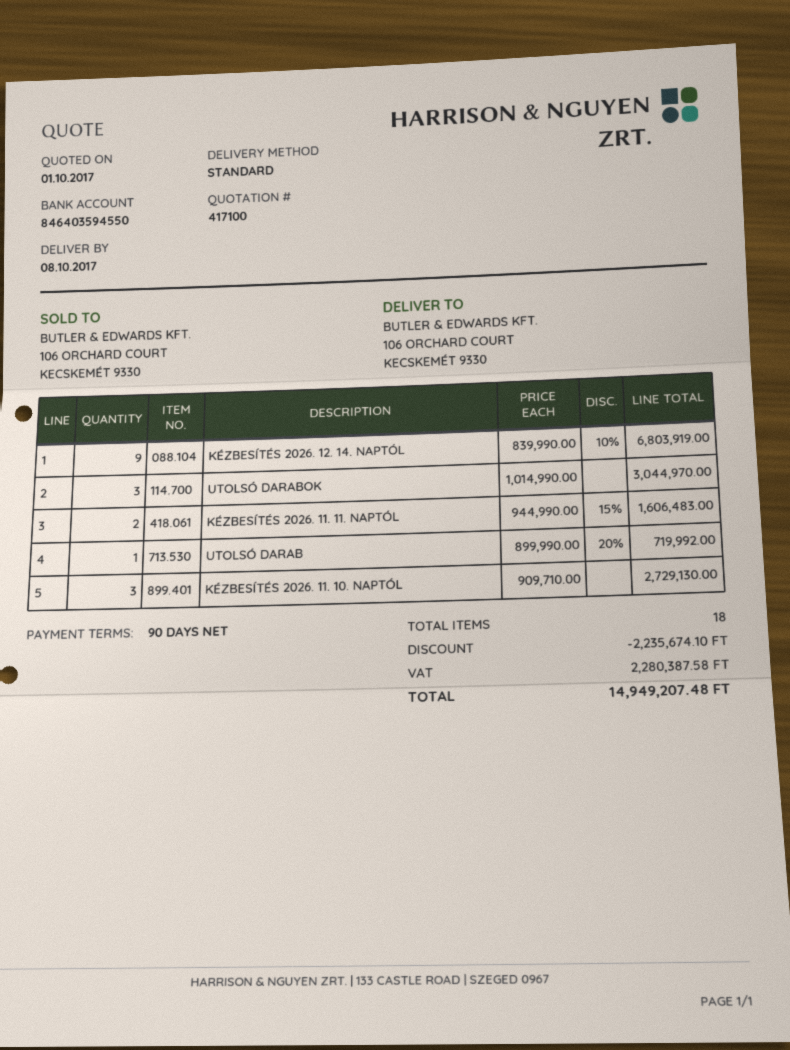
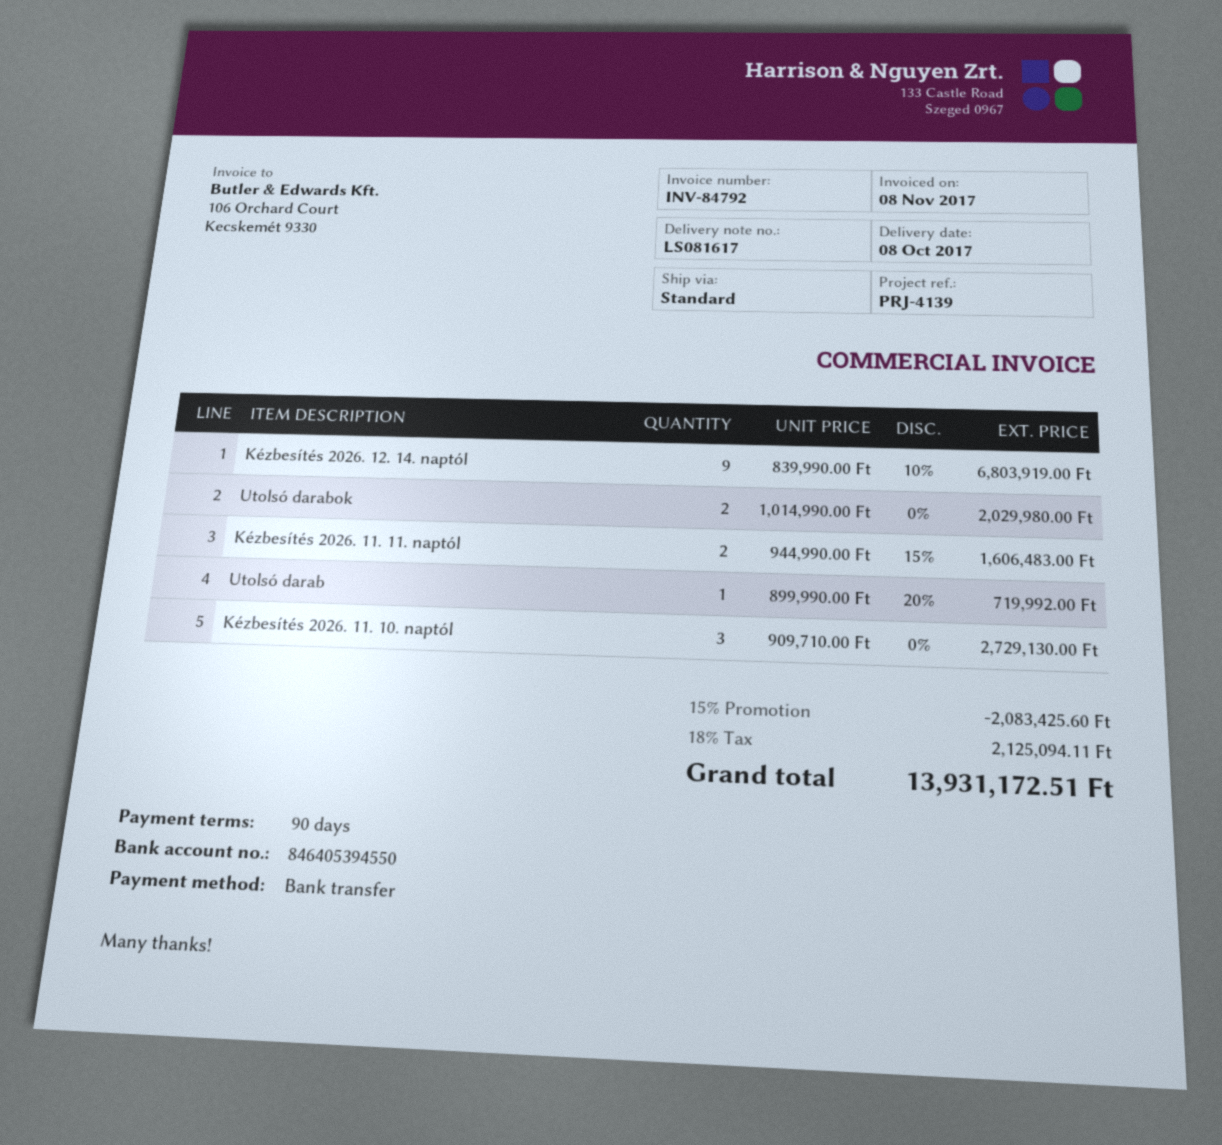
bank account: 846403594550 -> 846405394550
UTOLSÓ DARABOK: 3 x 1014990.00 = 3044970.00 -> 2 x 1014990.00 = 2029980.00
discount: 2235674.10 -> 2083425.60
tax: 2280387.58 -> 2125094.11
total: 14949207.48 -> 13931172.51

